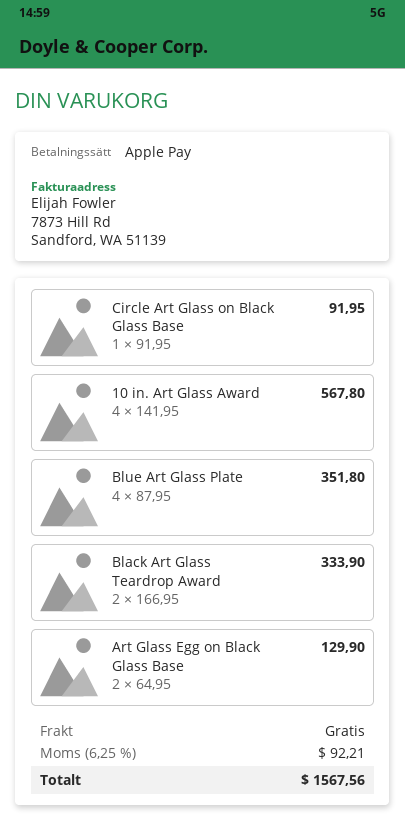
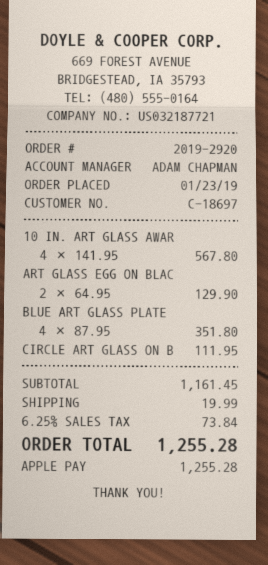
Circle Art Glass on Black Glass Base: 1 x 91.95 = 91.95 -> 1 x 111.95 = 111.95
Black Art Glass Teardrop Award: 2 x 166.95 = 333.90 -> none
shipping: 0.00 -> 19.99
tax: 6.25% = 92.21 -> 6.25% = 73.84
total: 1567.56 -> 1255.28

